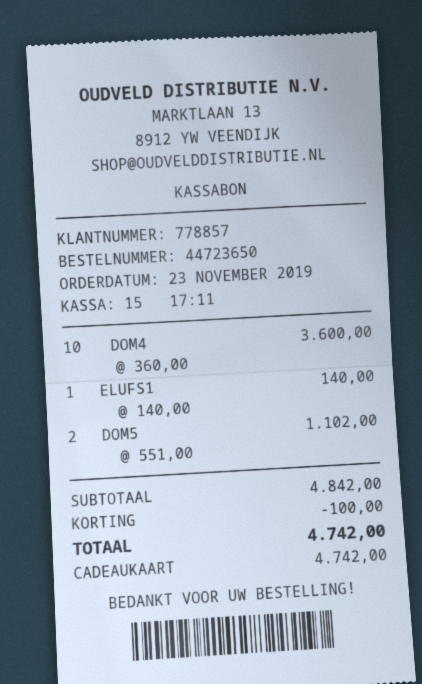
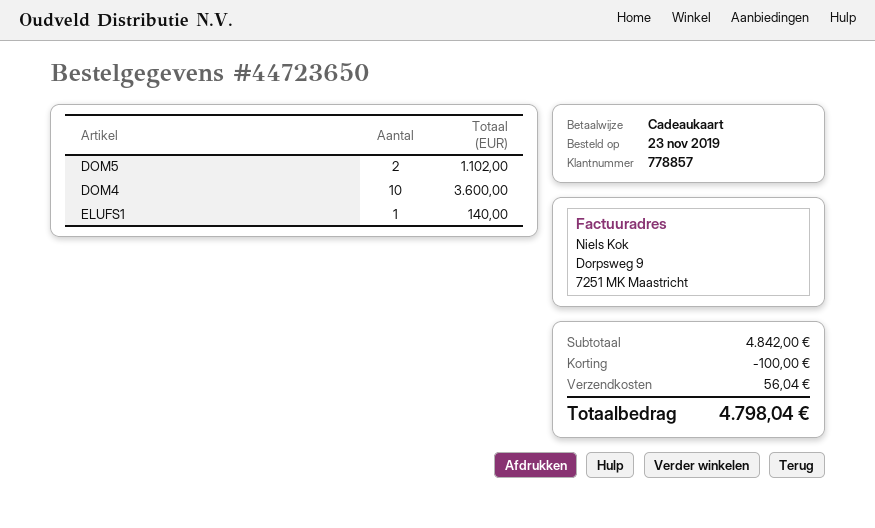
shipping: none -> 56.04
total: 4742.00 -> 4798.04

